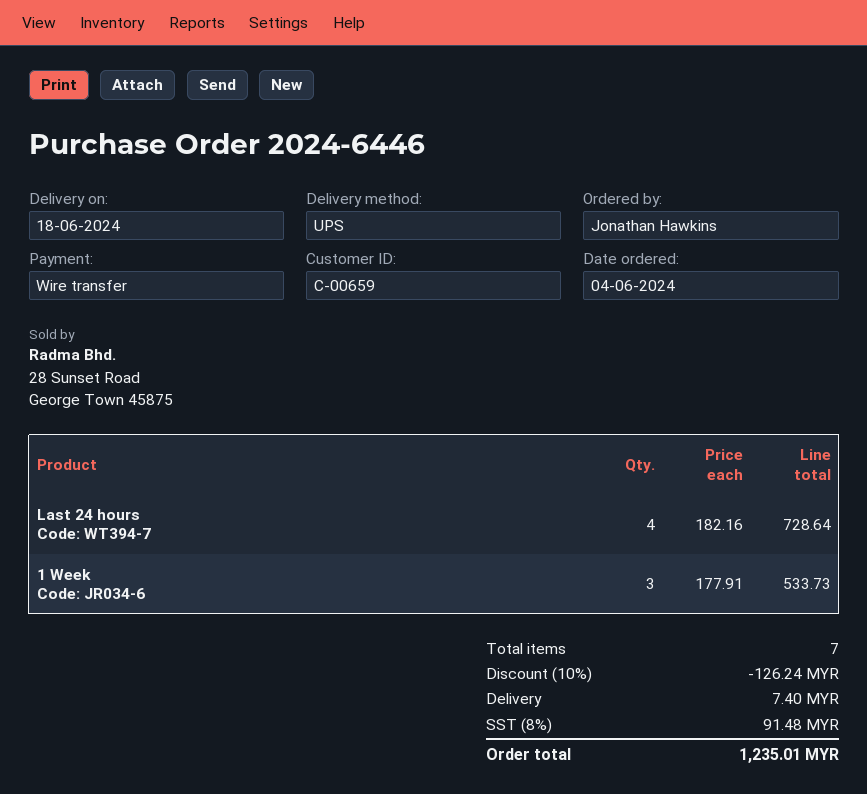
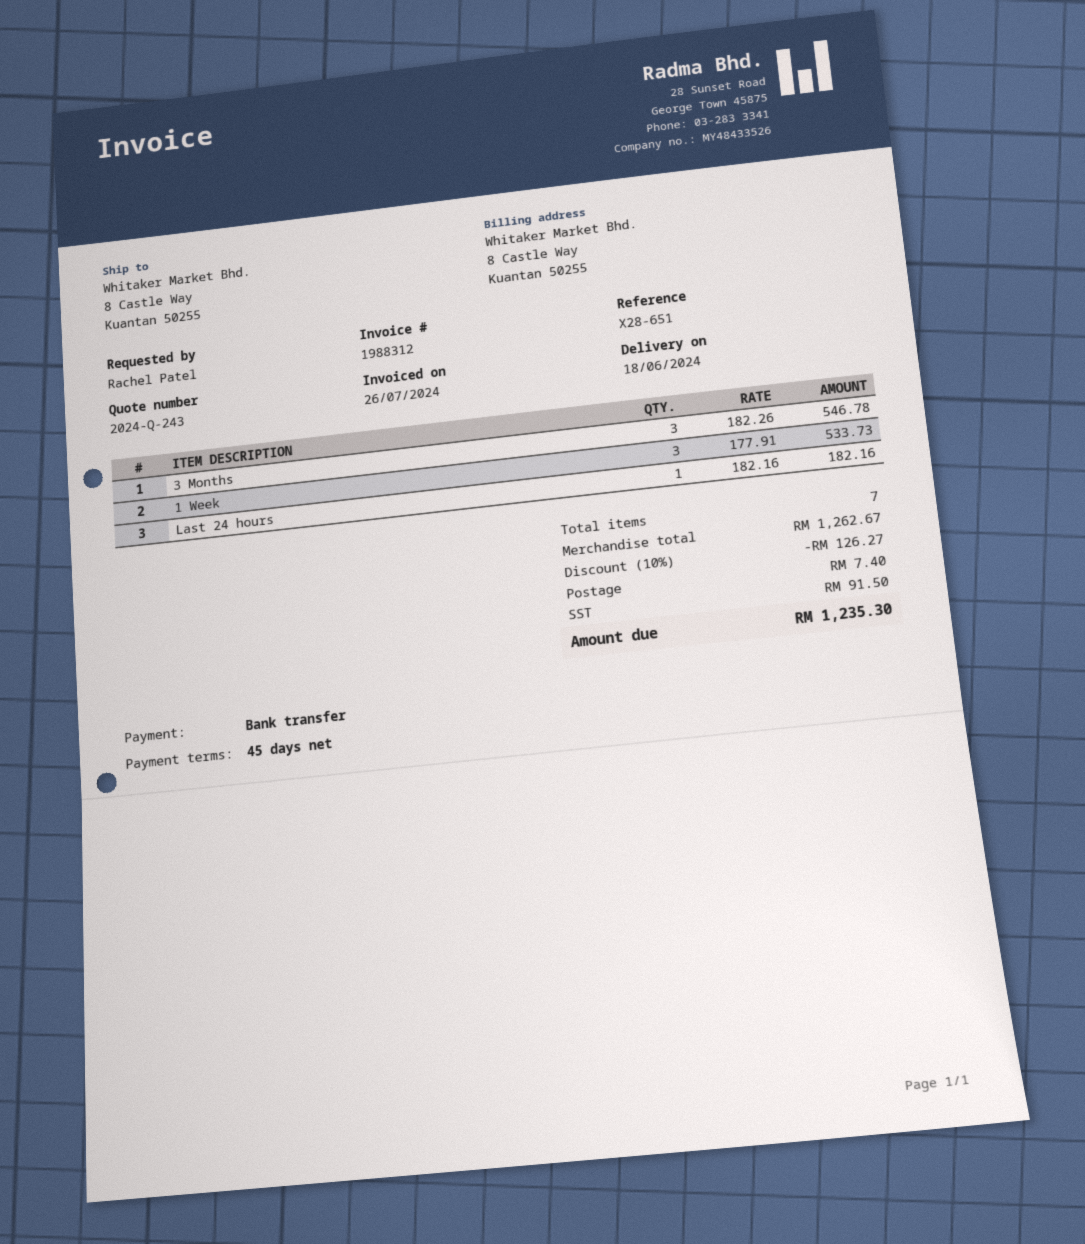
ordered by: Jonathan Hawkins -> Rachel Patel
Last 24 hours: 4 x 182.16 = 728.64 -> 1 x 182.16 = 182.16
3 Months: none -> 3 x 182.26 = 546.78
discount: 10% = 126.24 -> 10% = 126.27
tax: 91.48 -> 91.50
total: 1235.01 -> 1235.30

